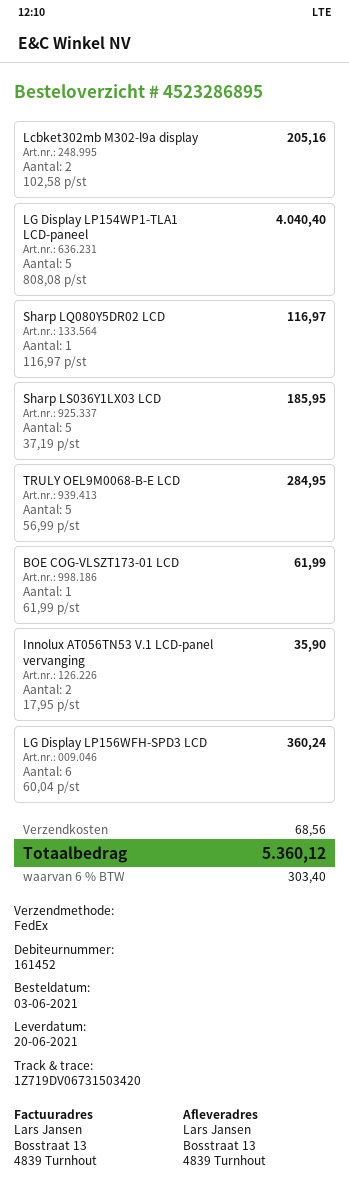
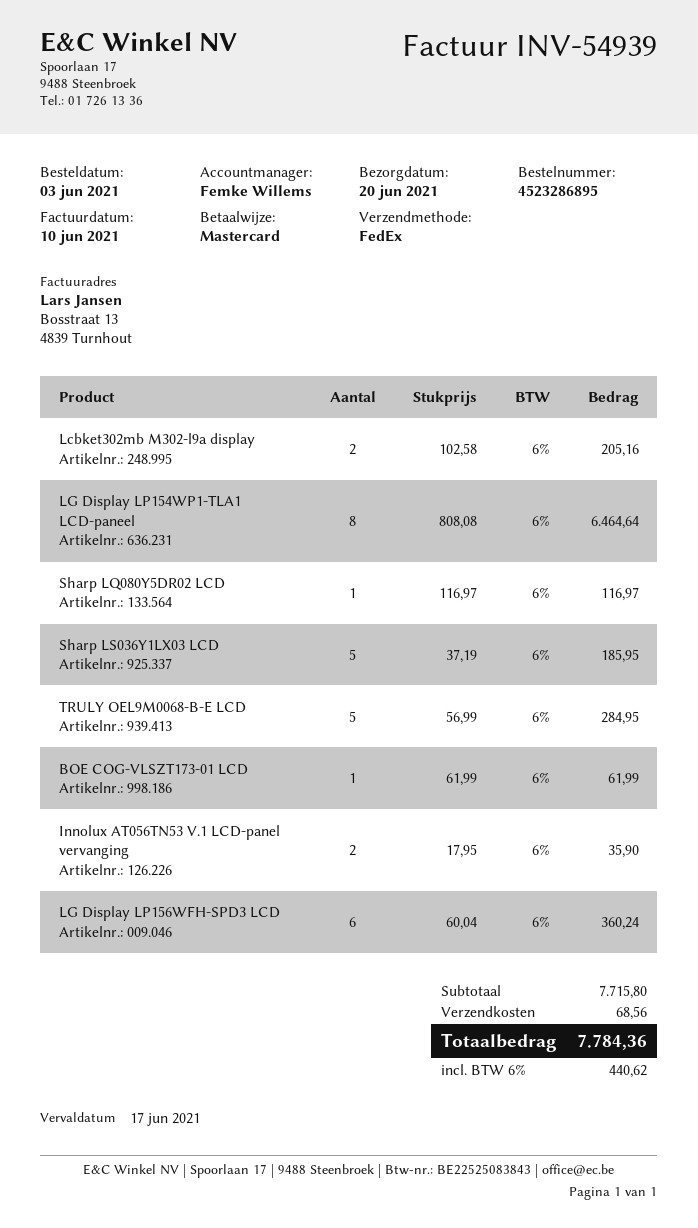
LG Display LP154WP1-TLA1 LCD-paneel: 5 x 808.08 = 4040.40 -> 8 x 808.08 = 6464.64
tax: 6% = 303.40 -> 6% = 440.62
total: 5360.12 -> 7784.36

